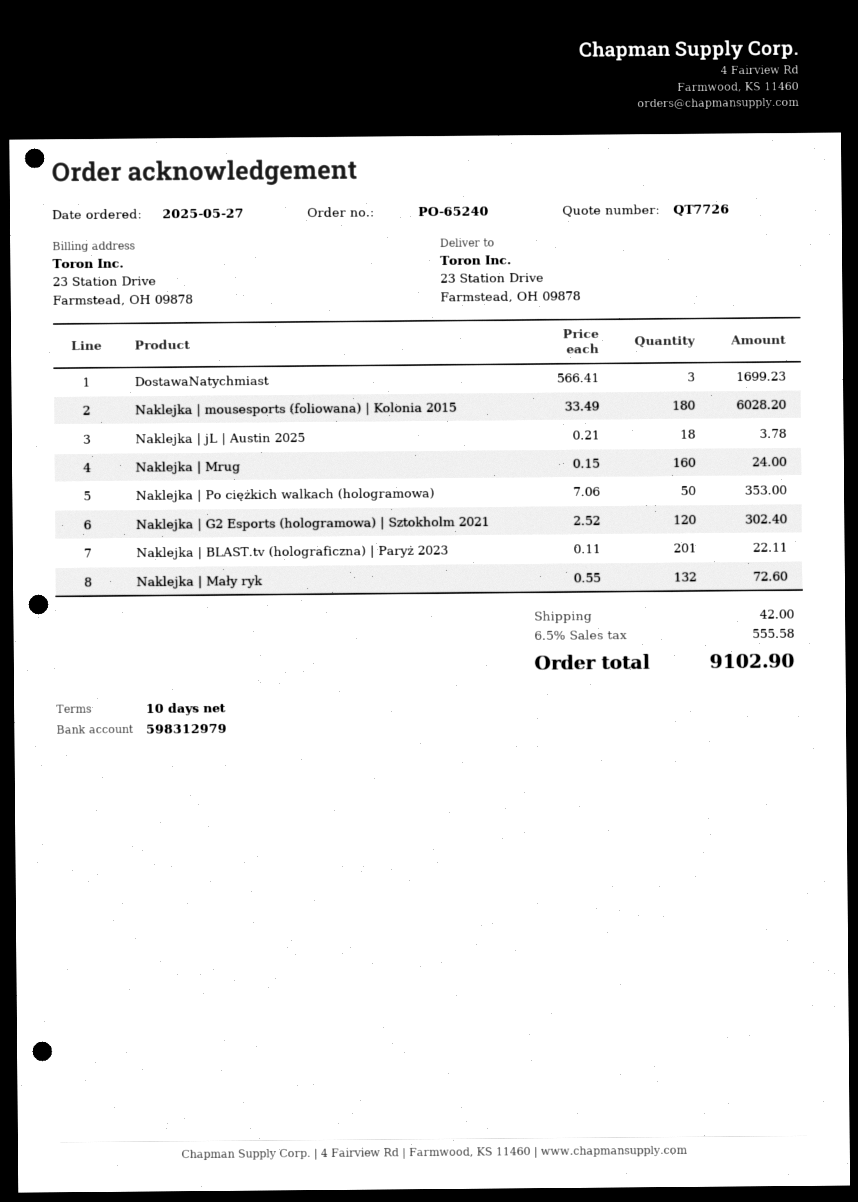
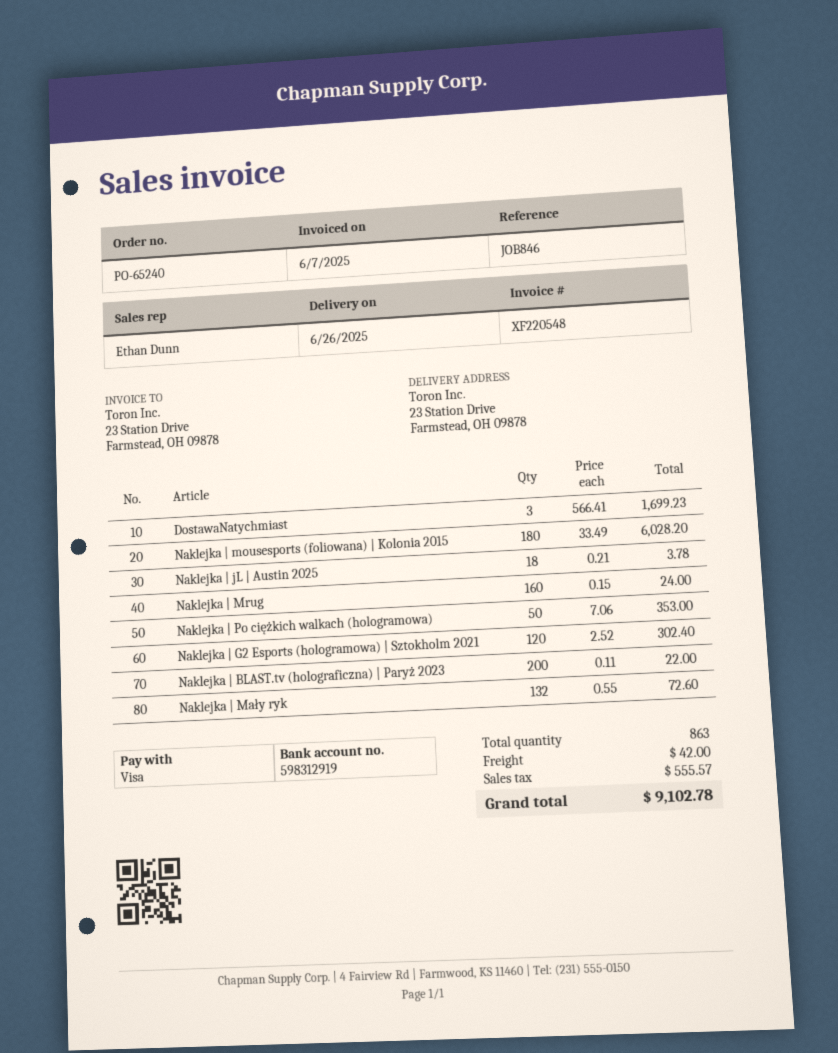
bank account: 598312979 -> 598312919
Naklejka | BLAST.tv (holograficzna) | Paryż 2023: 201 x 0.11 = 22.11 -> 200 x 0.11 = 22.00
tax: 555.58 -> 555.57
total: 9102.90 -> 9102.78

